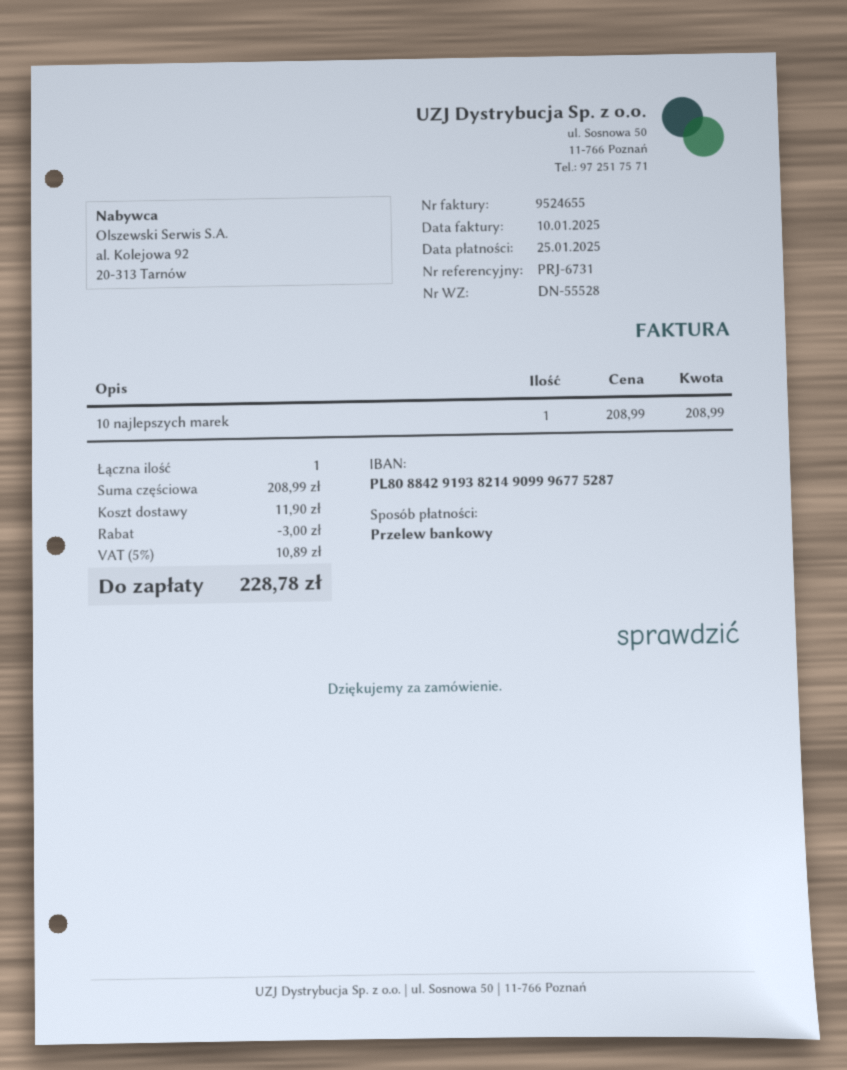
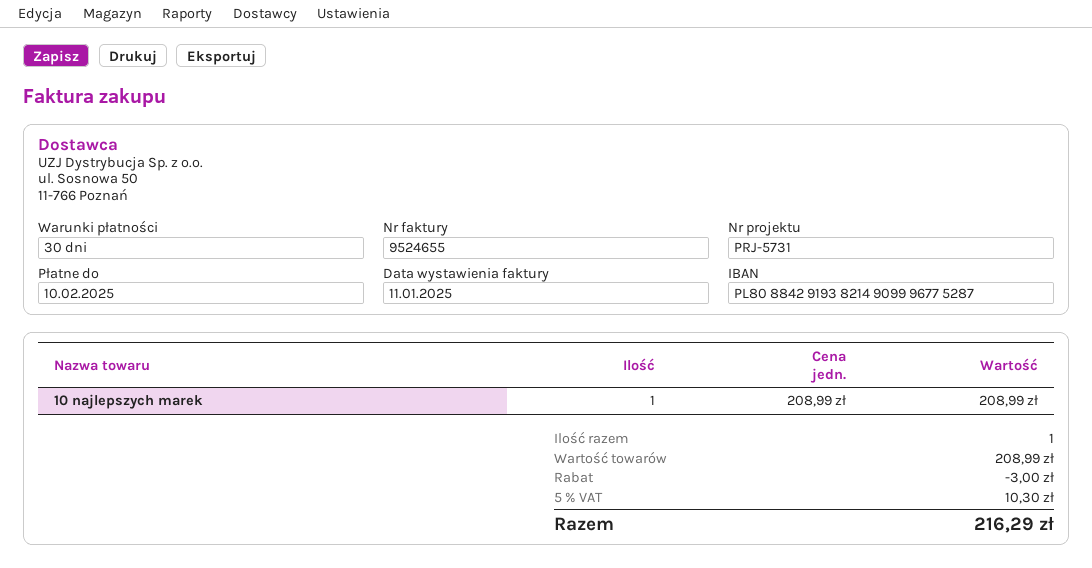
invoice date: 2025-01-10 -> 2025-01-11
due date: 2025-01-25 -> 2025-02-10
reference: PRJ-6731 -> PRJ-5731
shipping: 11.90 -> none
tax: 5% = 10.89 -> 5% = 10.30
total: 228.78 -> 216.29

